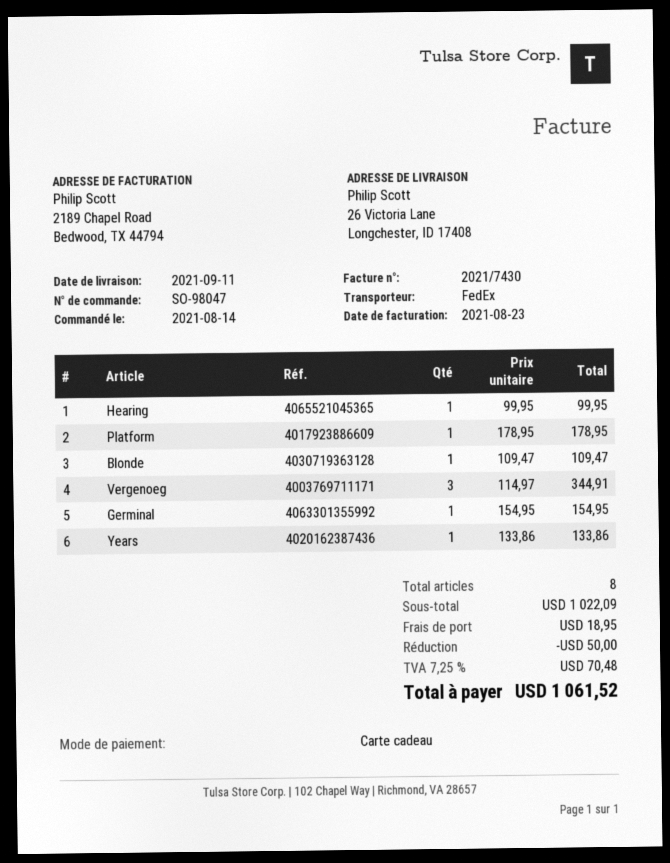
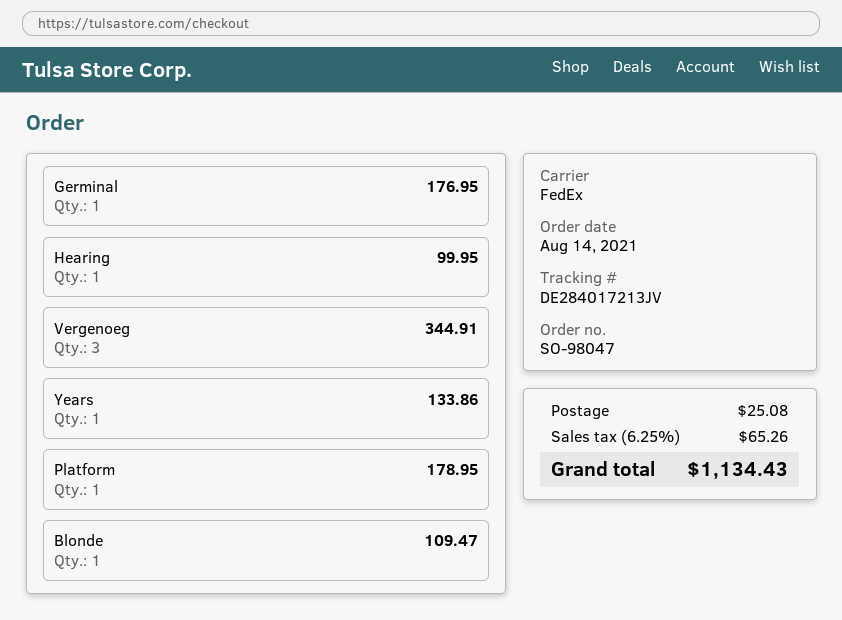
Germinal: 1 for 154.95 -> 1 for 176.95
discount: 50.00 -> none
shipping: 18.95 -> 25.08
tax: 7.25% = 70.48 -> 6.25% = 65.26
total: 1061.52 -> 1134.43

